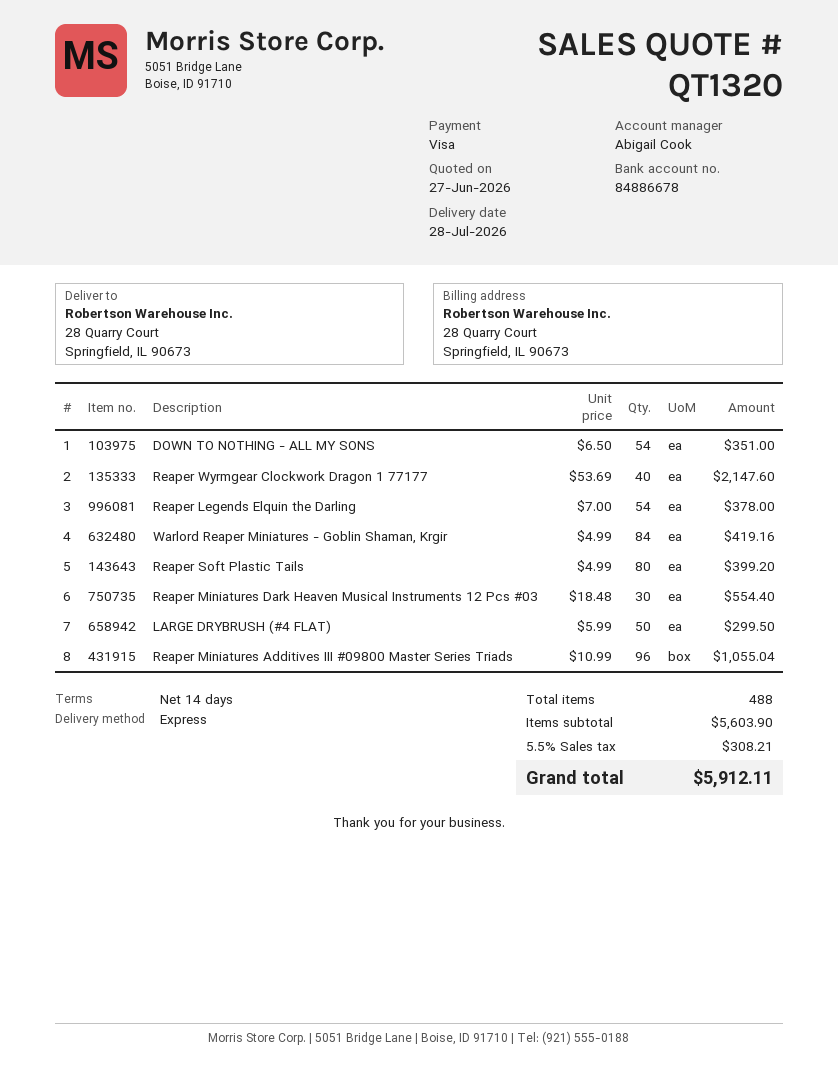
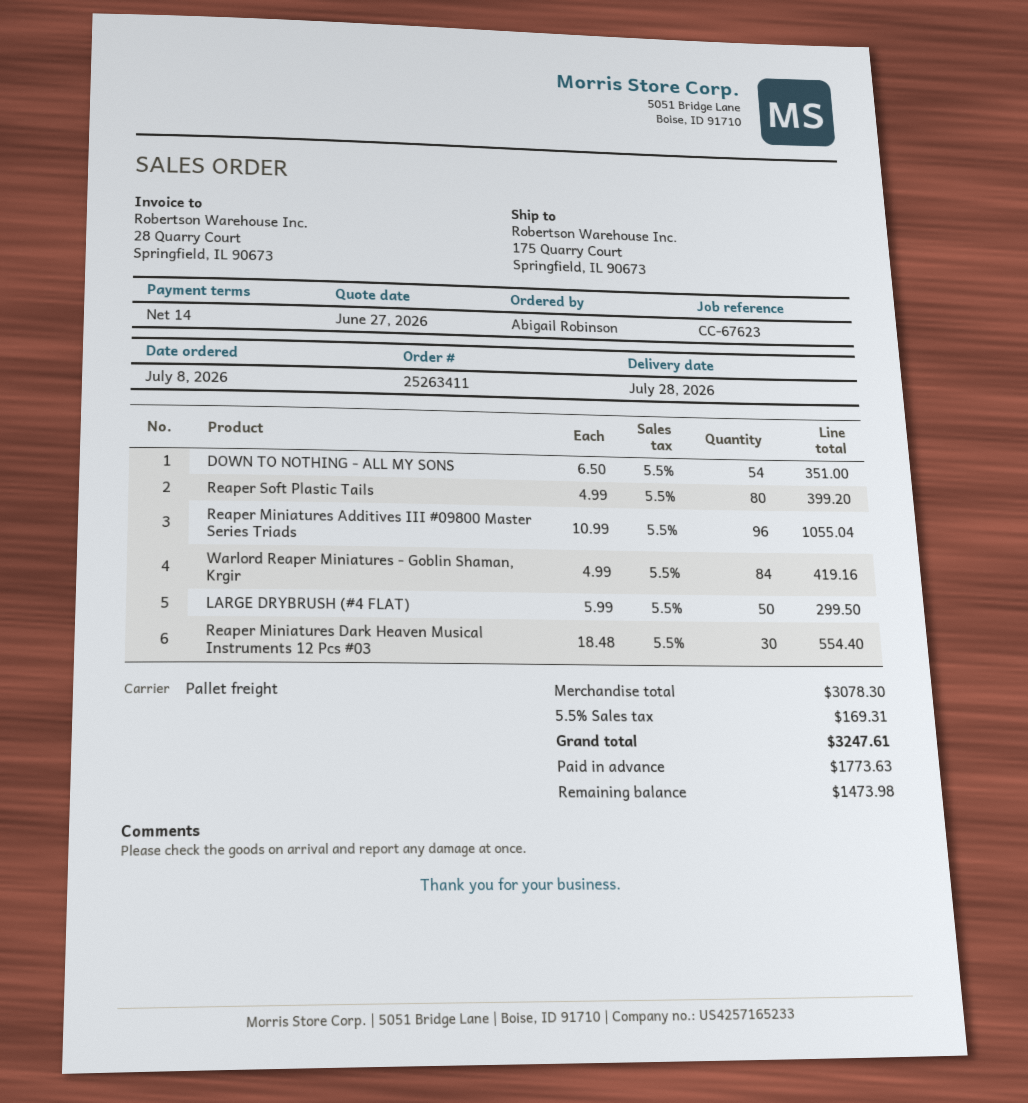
shipping method: express -> pallet freight
ship to: 28 Quarry Court, Springfield, IL 90673 -> 175 Quarry Court, Springfield, IL 90673
Reaper Wyrmgear Clockwork Dragon 1 77177: 40 x 53.69 = 2147.60 -> none
Reaper Legends Elquin the Darling: 54 x 7.00 = 378.00 -> none
subtotal: 5603.90 -> 3078.30
tax: 5.5% = 308.21 -> 5.5% = 169.31
total: 5912.11 -> 3247.61

